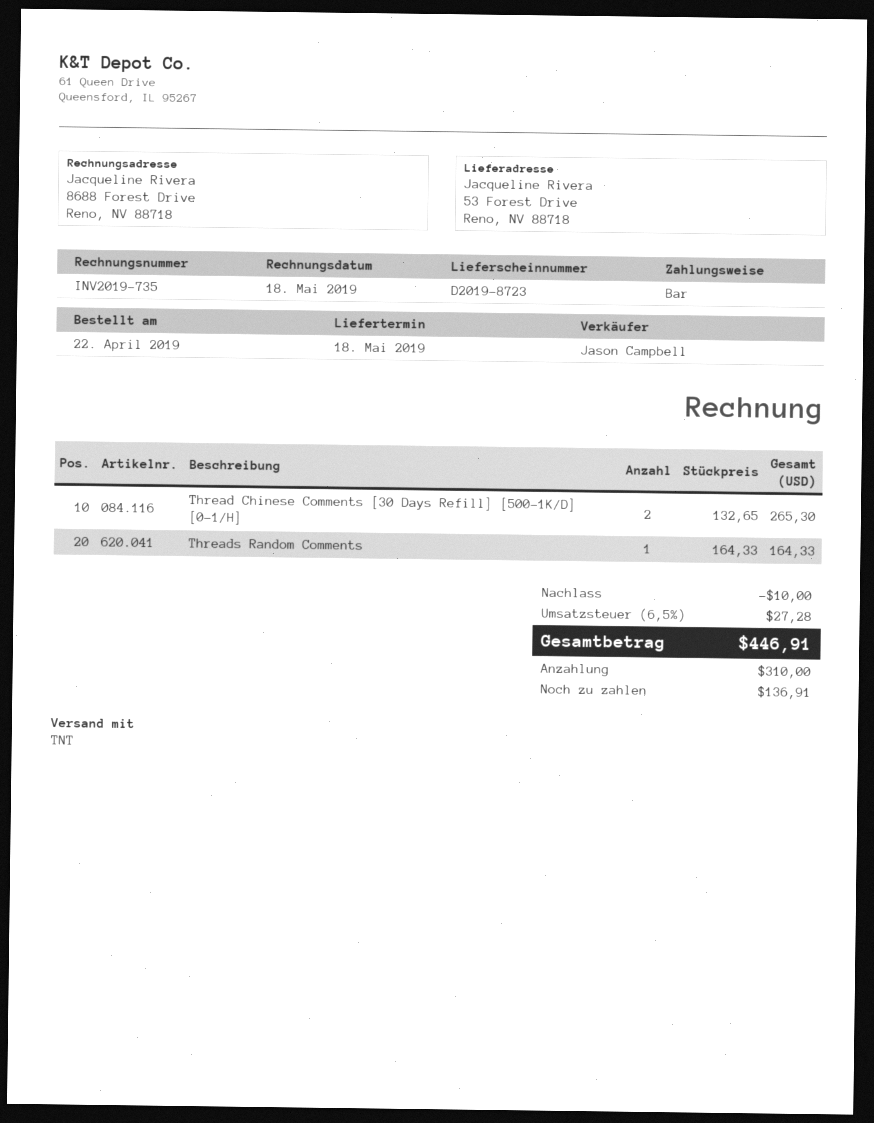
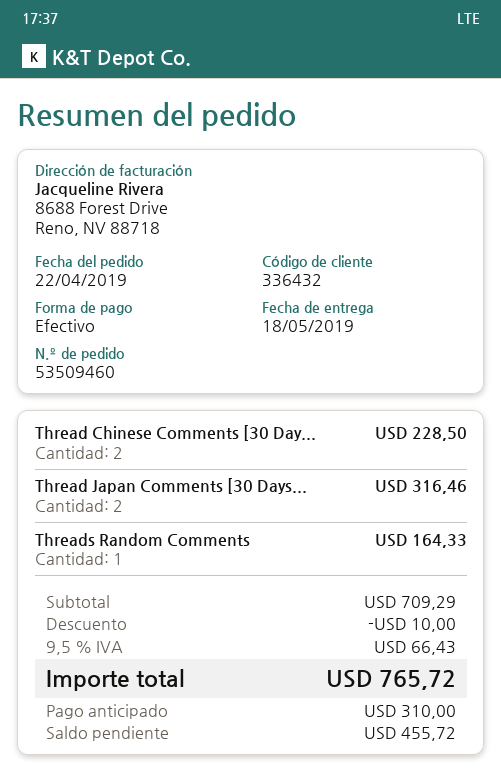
Thread Chinese Comments [30 Days Refill] [500-1K/D] [0-1/H]: 2 for 265.30 -> 2 for 228.50
Thread Japan Comments [30 Days...: none -> 2 for 316.46
tax: 6.5% = 27.28 -> 9.5% = 66.43
total: 446.91 -> 765.72
balance: 136.91 -> 455.72

